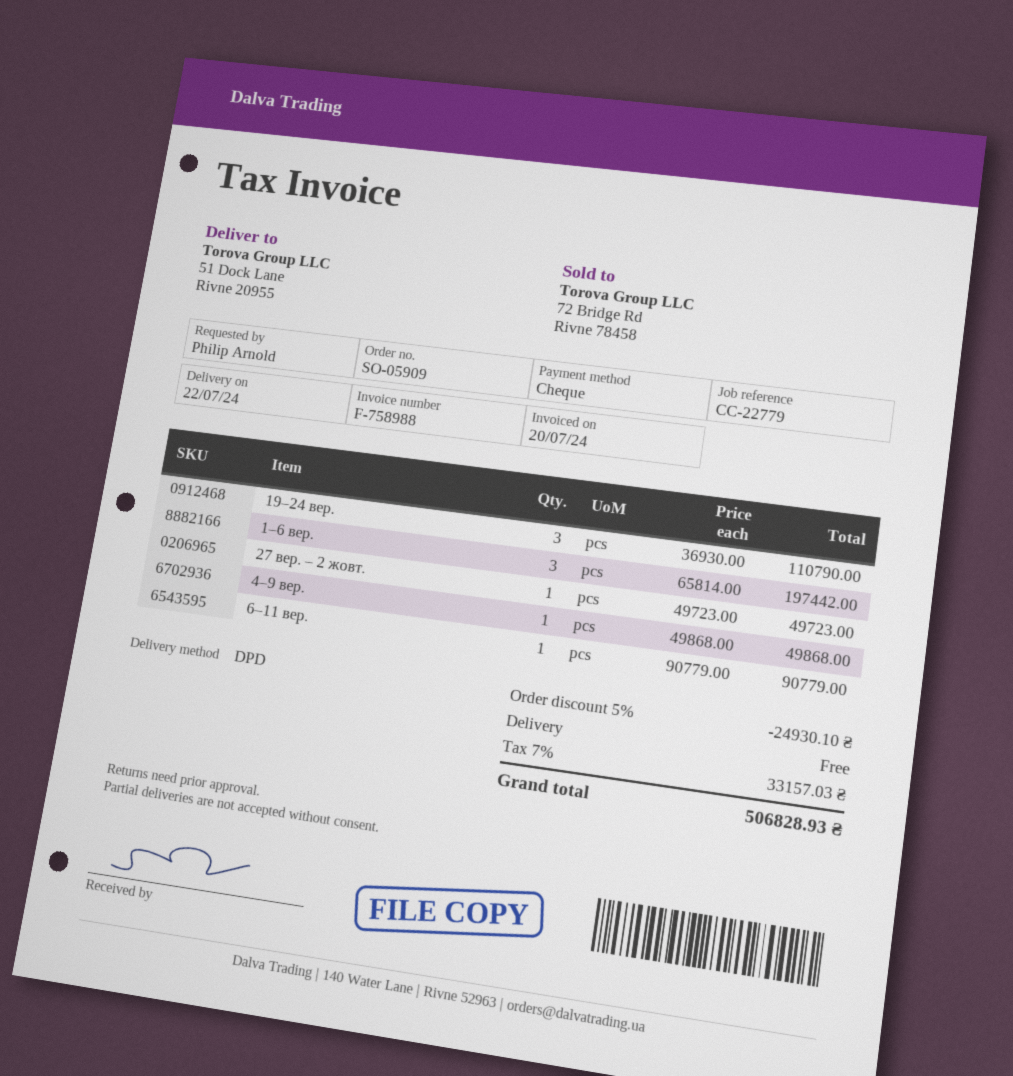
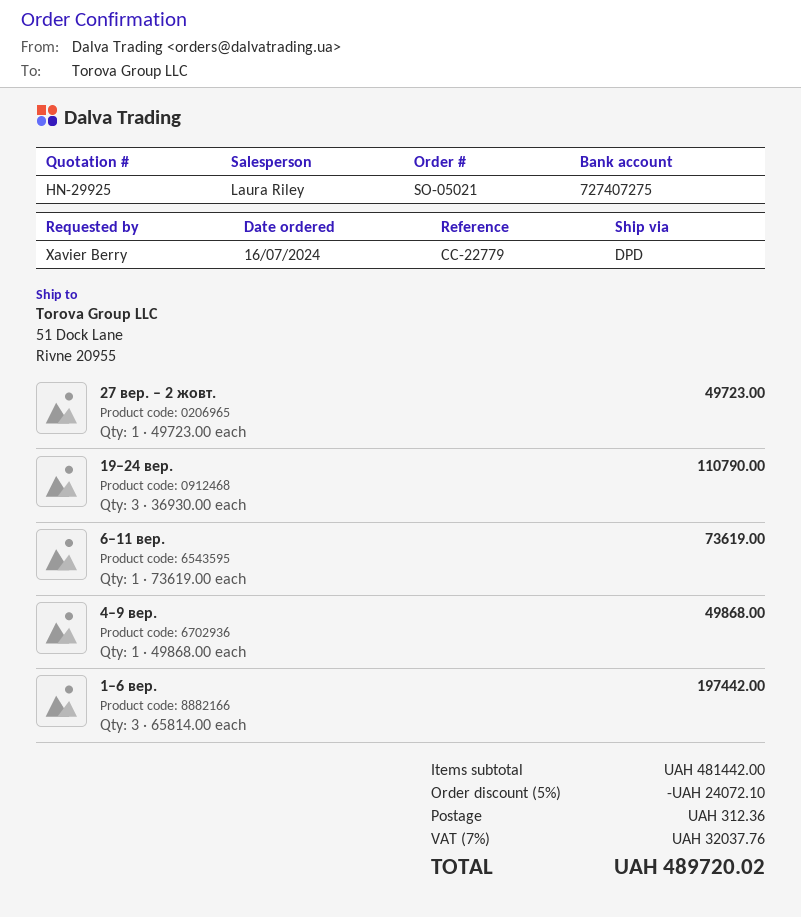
order number: SO-05909 -> SO-05021
ordered by: Philip Arnold -> Xavier Berry
6–11 вер.: 1 x 90779.00 = 90779.00 -> 1 x 73619.00 = 73619.00
discount: 5% = 24930.10 -> 5% = 24072.10
shipping: 0.00 -> 312.36
tax: 7% = 33157.03 -> 7% = 32037.76
total: 506828.93 -> 489720.02

